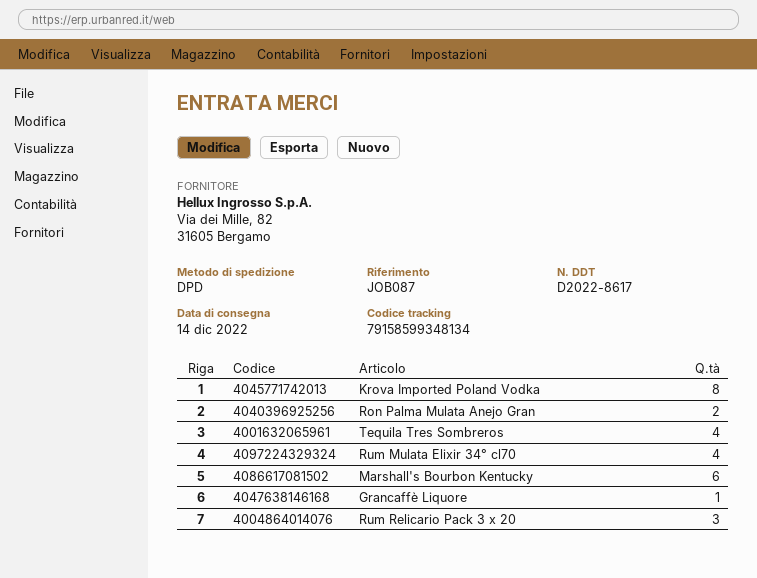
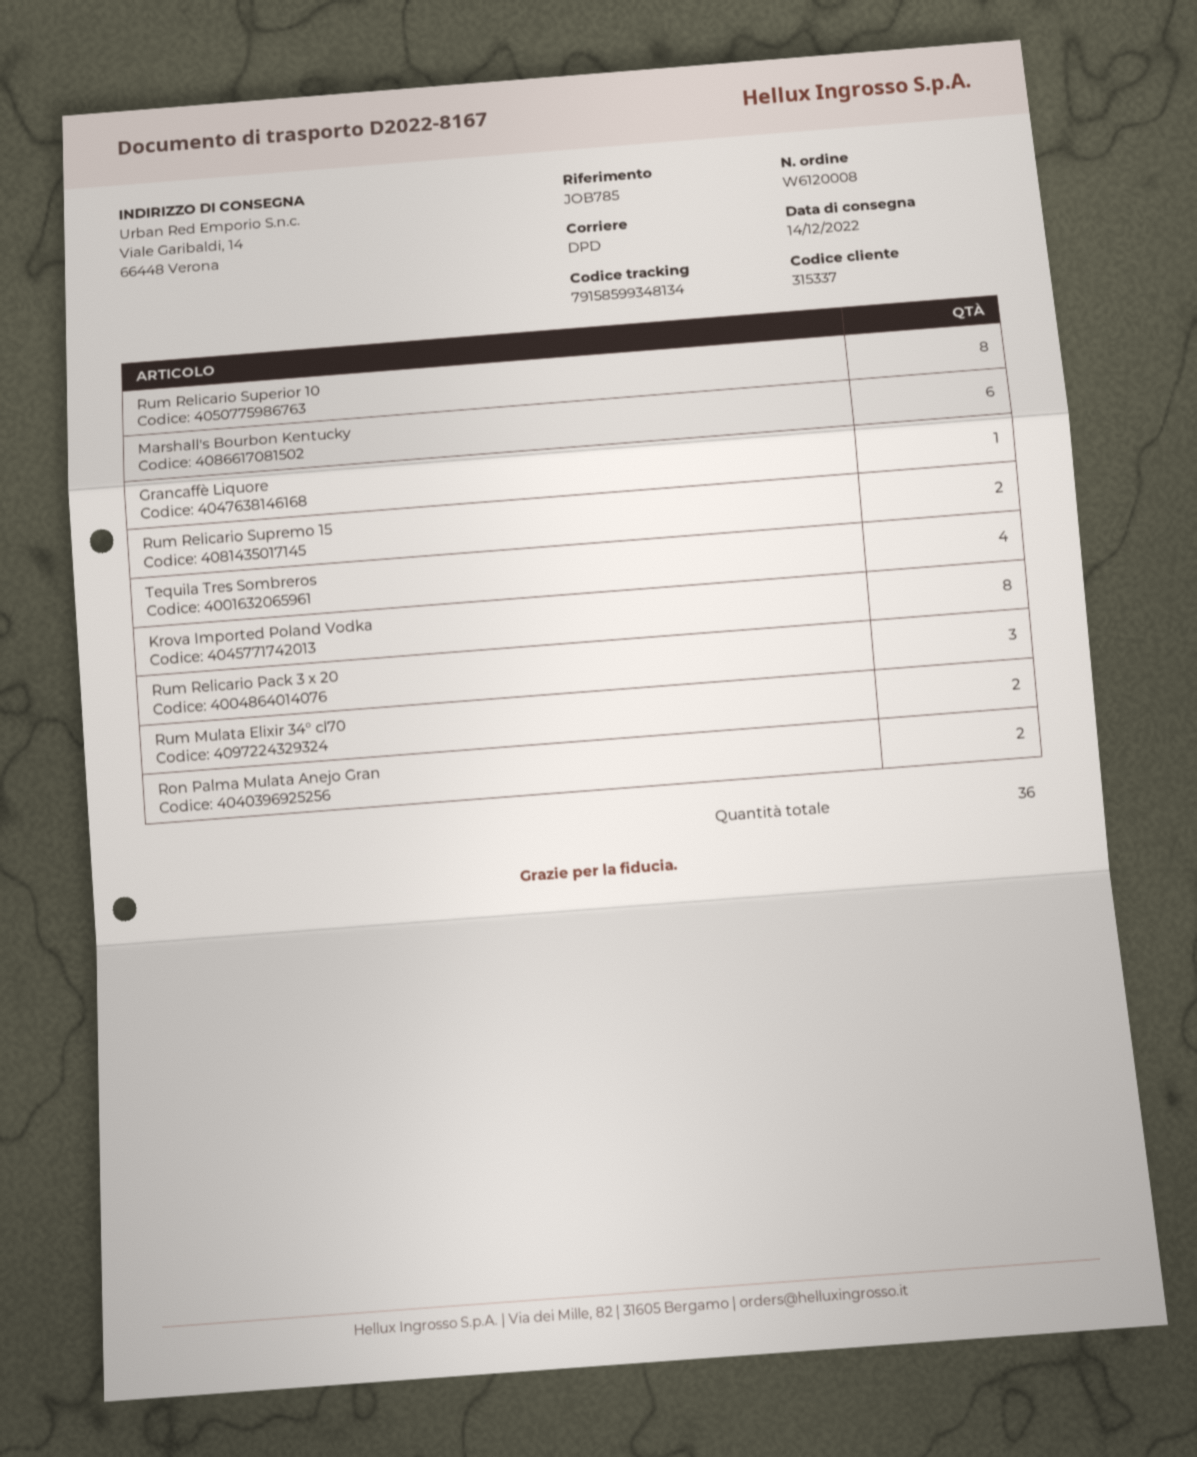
delivery note number: D2022-8617 -> D2022-8167
reference: JOB087 -> JOB785
Rum Mulata Elixir 34° cl70: 4 -> 2
Rum Relicario Superior 10: none -> 8
Rum Relicario Supremo 15: none -> 2

